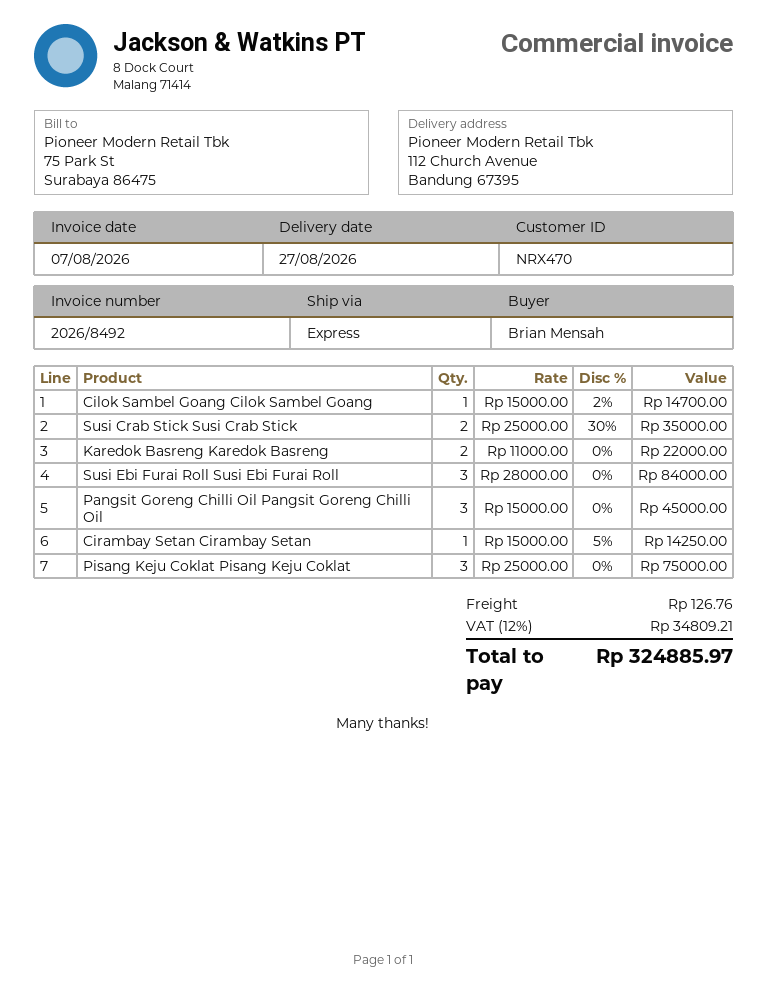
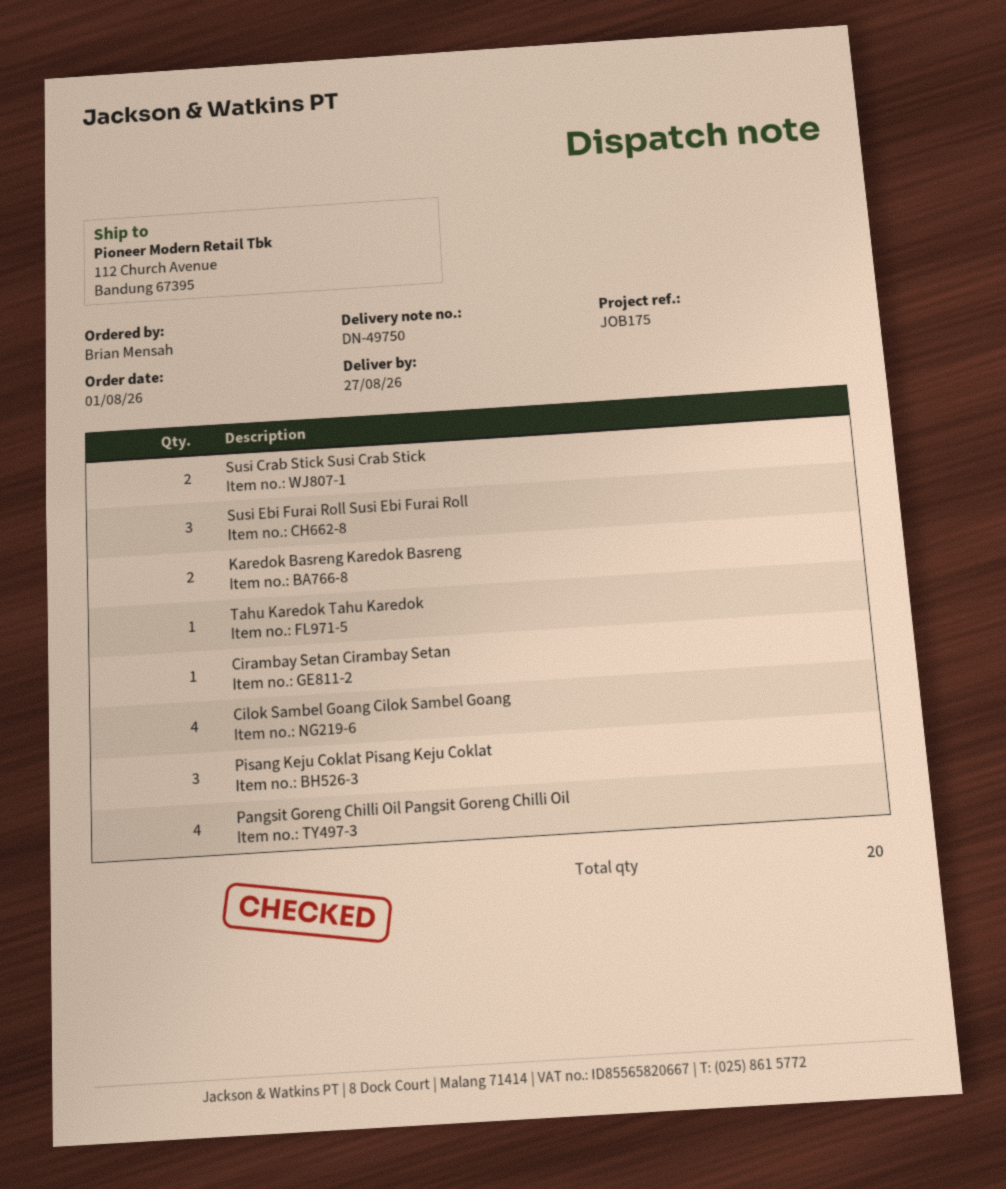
Cilok Sambel Goang Cilok Sambel Goang: 1 -> 4
Pangsit Goreng Chilli Oil Pangsit Goreng Chilli Oil: 3 -> 4
Tahu Karedok Tahu Karedok: none -> 1

